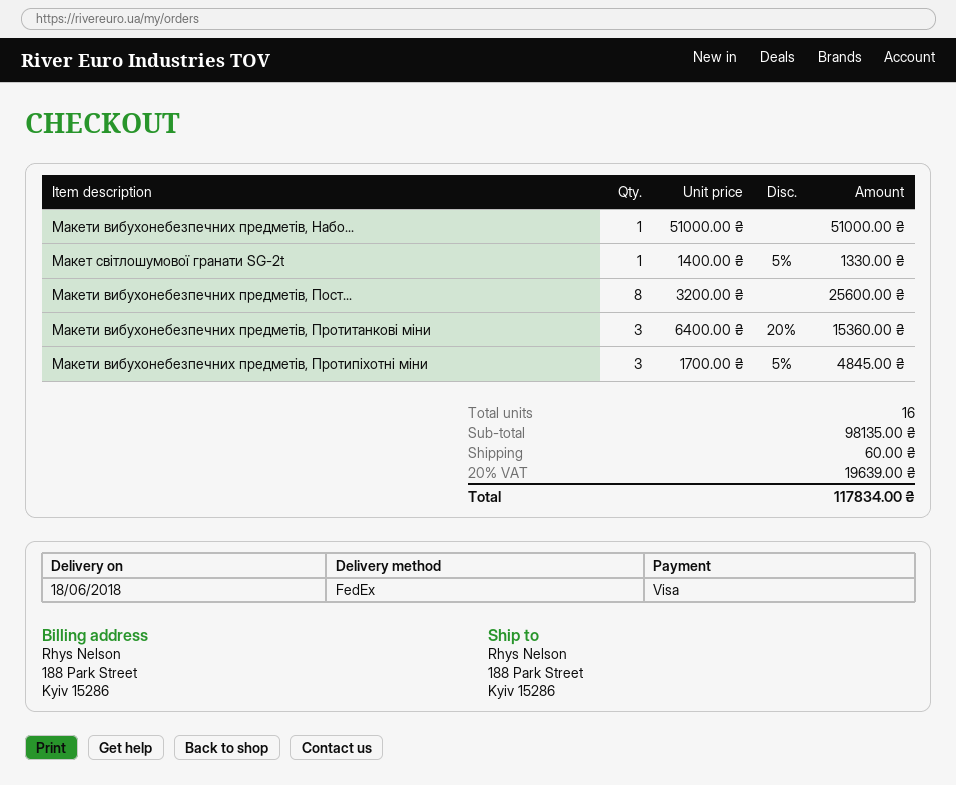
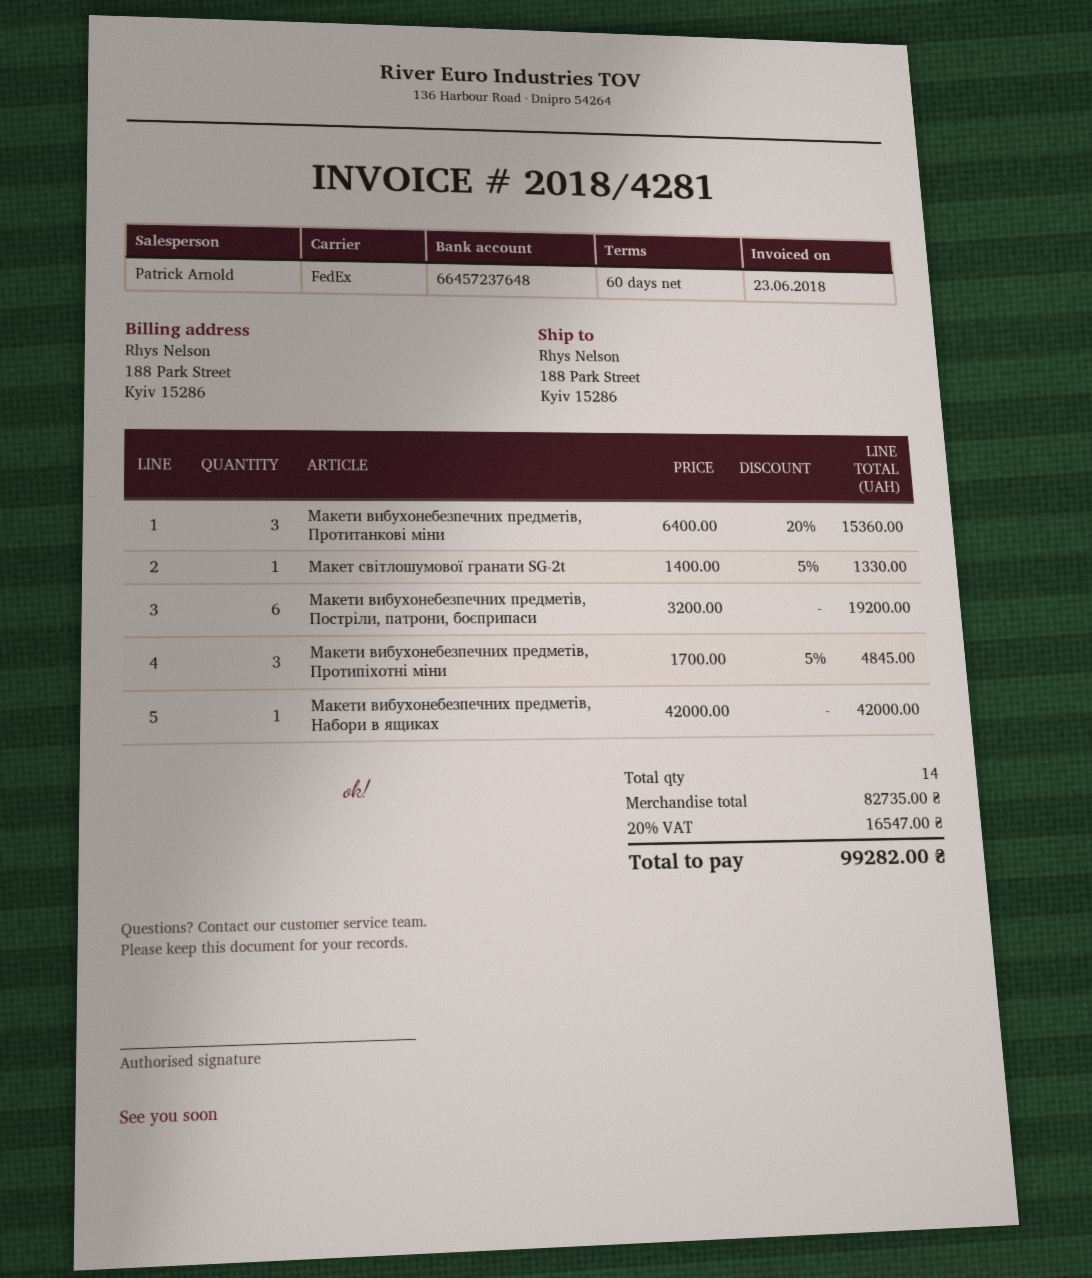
Макети вибухонебезпечних предметів, Набо...: 1 x 51000.00 = 51000.00 -> 1 x 42000.00 = 42000.00
Макети вибухонебезпечних предметів, Пост...: 8 x 3200.00 = 25600.00 -> 6 x 3200.00 = 19200.00
total quantity: 16 -> 14
subtotal: 98135.00 -> 82735.00
shipping: 60.00 -> none
tax: 20% = 19639.00 -> 20% = 16547.00
total: 117834.00 -> 99282.00

